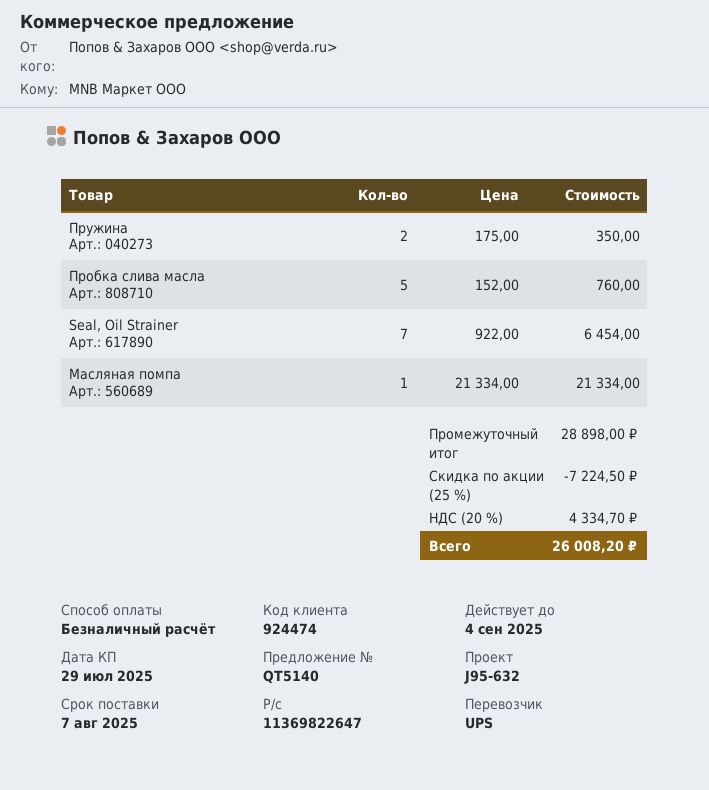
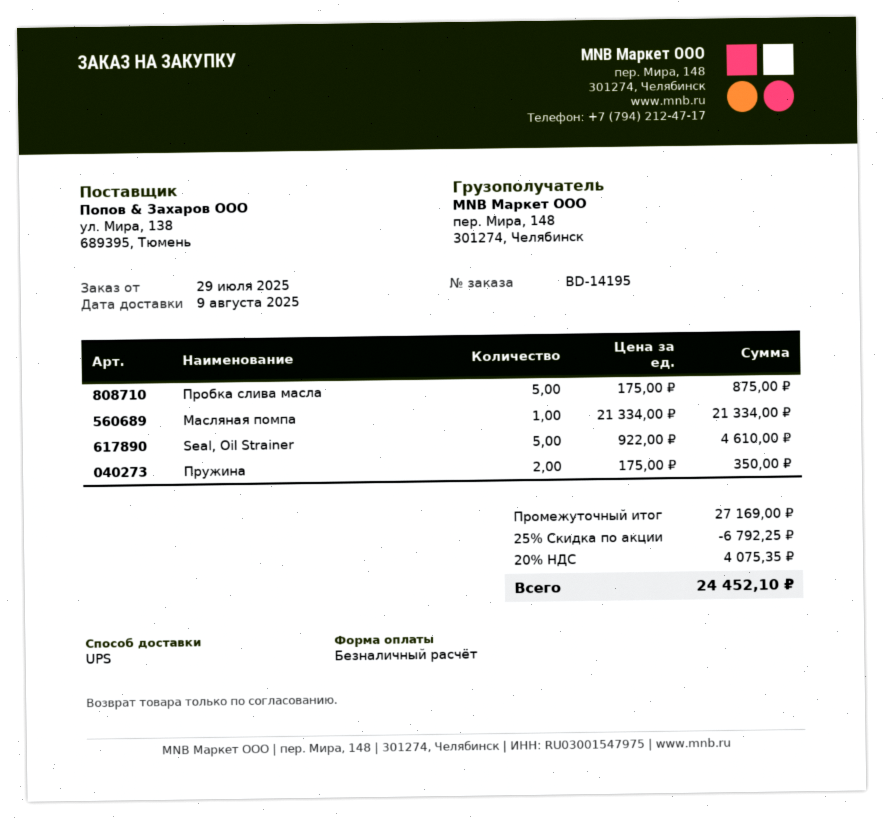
delivery date: 2025-08-07 -> 2025-08-09
Пробка слива масла: 5 x 152.00 = 760.00 -> 5 x 175.00 = 875.00
Seal, Oil Strainer: 7 x 922.00 = 6454.00 -> 5 x 922.00 = 4610.00
subtotal: 28898.00 -> 27169.00
discount: 25% = 7224.50 -> 25% = 6792.25
tax: 20% = 4334.70 -> 20% = 4075.35
total: 26008.20 -> 24452.10

